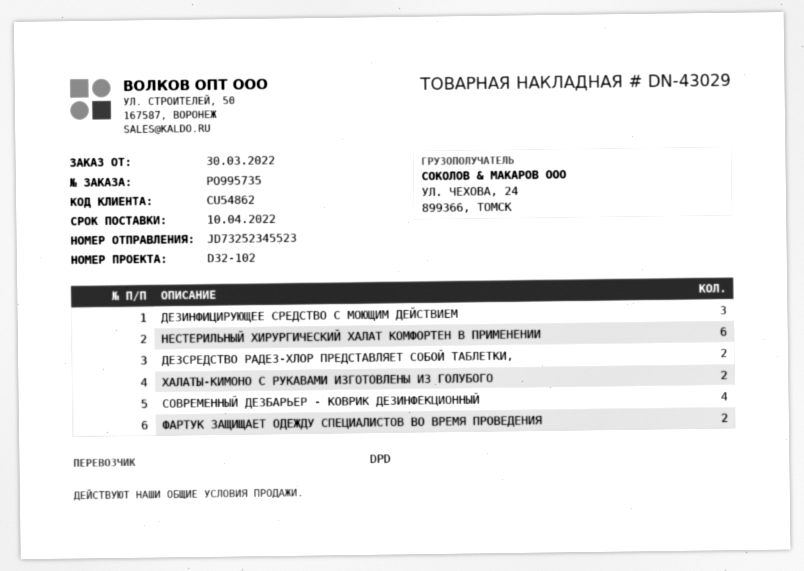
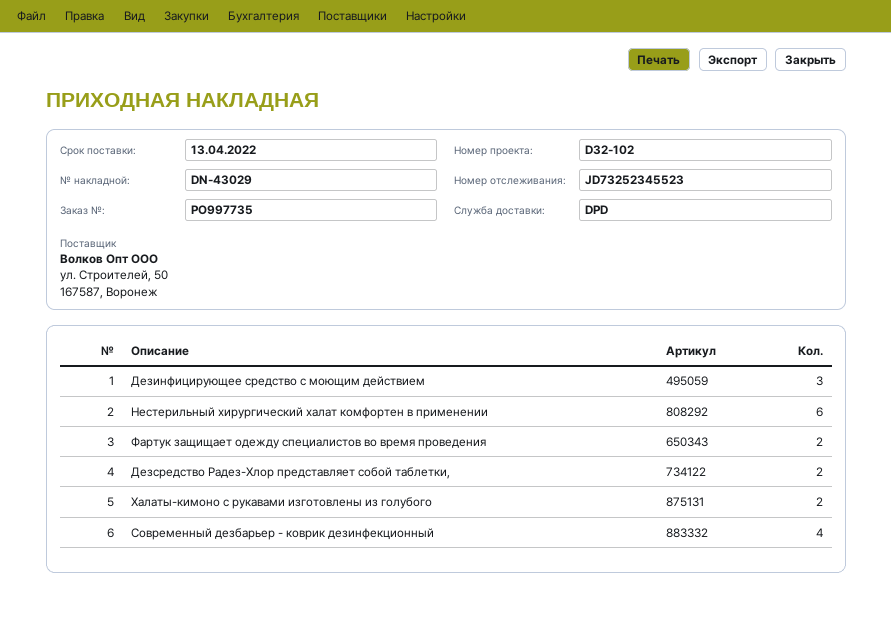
order number: PO995735 -> PO997735
delivery date: 2022-04-10 -> 2022-04-13

